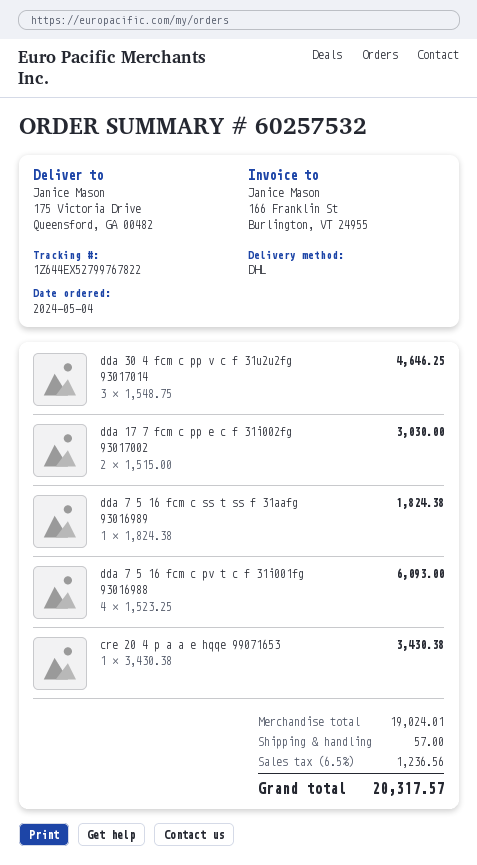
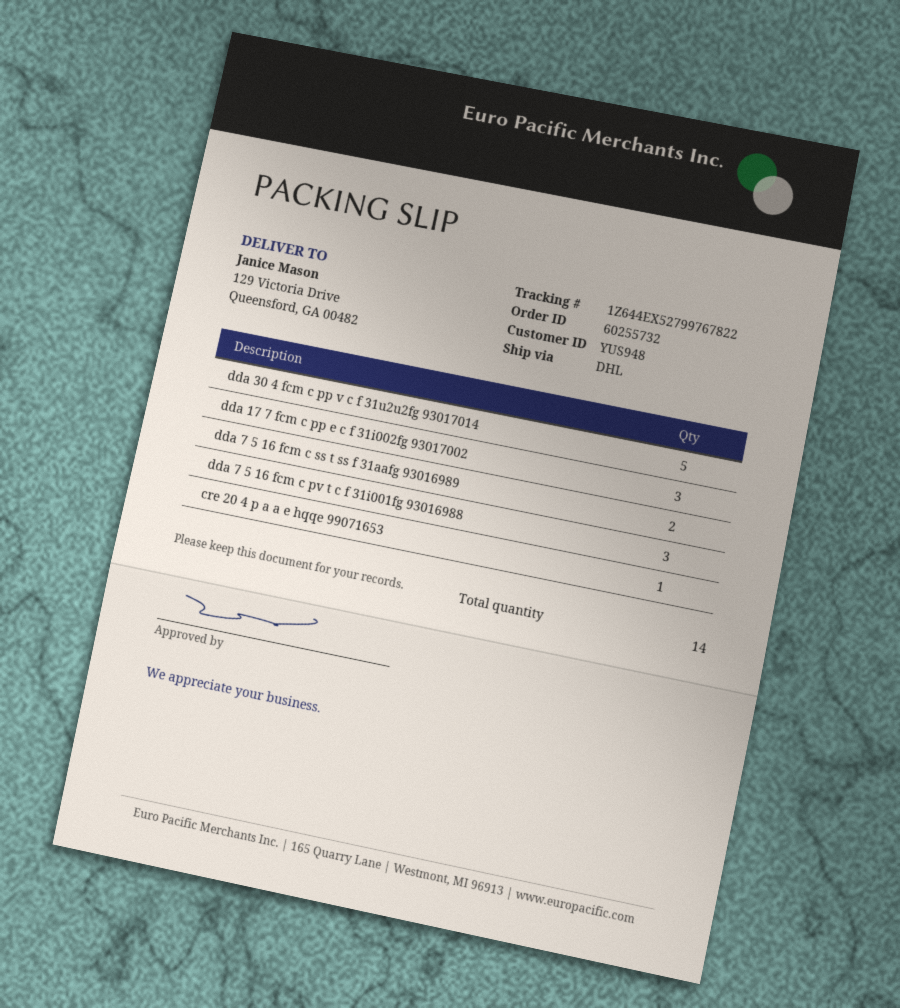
order number: 60257532 -> 60255732
ship to: 175 Victoria Drive, Queensford, GA 00482 -> 129 Victoria Drive, Queensford, GA 00482
dda 30 4 fcm c pp v c f 31u2u2fg 93017014: 3 -> 5
dda 17 7 fcm c pp e c f 31i002fg 93017002: 2 -> 3
dda 7 5 16 fcm c ss t ss f 31aafg 93016989: 1 -> 2
dda 7 5 16 fcm c pv t c f 31i001fg 93016988: 4 -> 3

